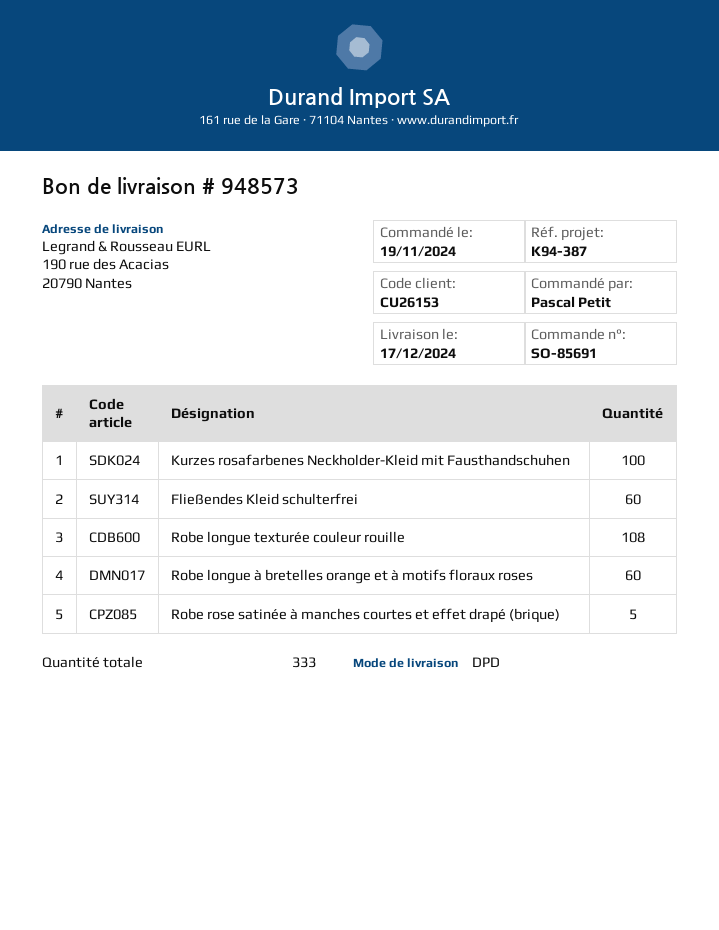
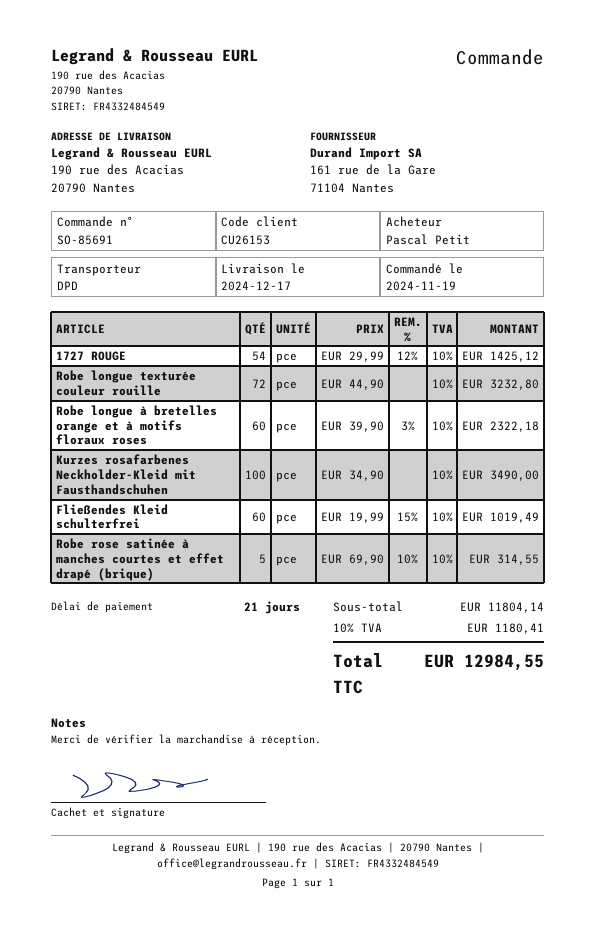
Robe longue texturée couleur rouille: 108 -> 72
1727 ROUGE: none -> 54

